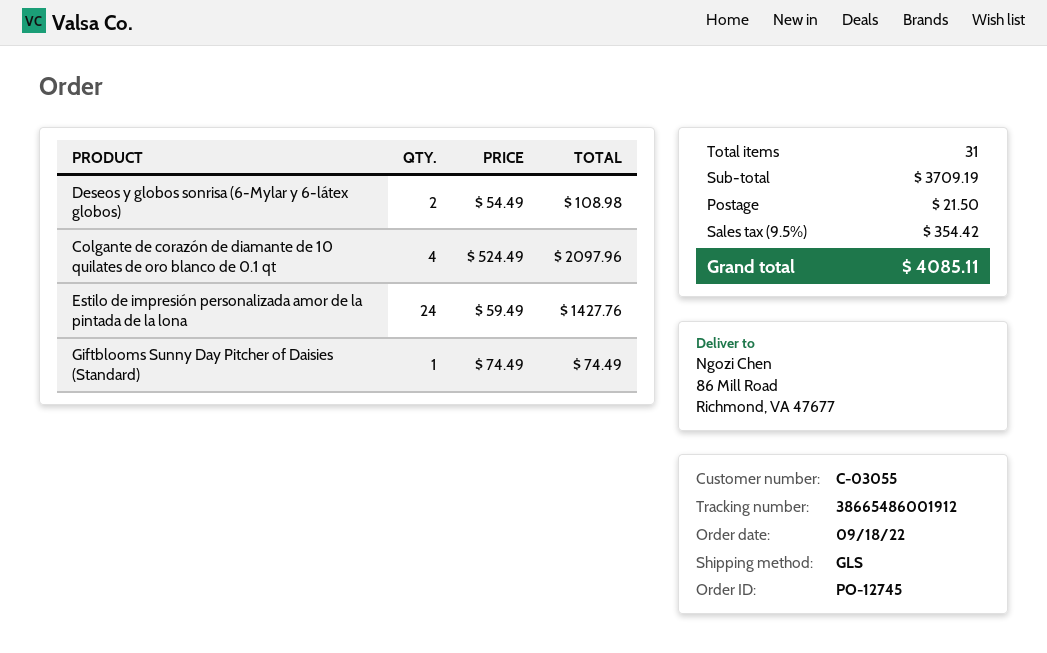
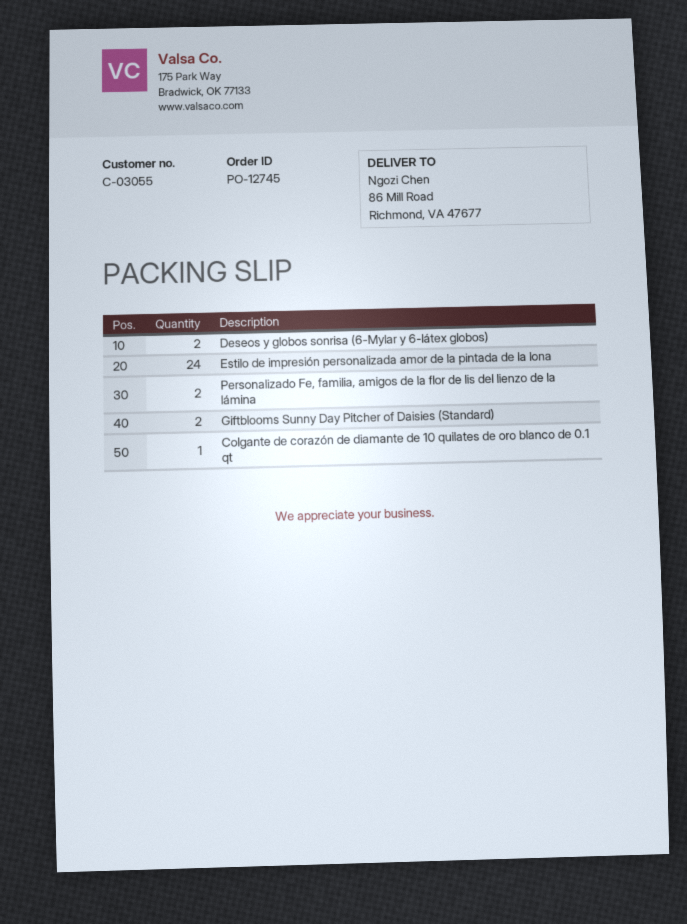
Colgante de corazón de diamante de 10 quilates de oro blanco de 0.1 qt: 4 -> 1
Giftblooms Sunny Day Pitcher of Daisies (Standard): 1 -> 2
Personalizado Fe, familia, amigos de la flor de lis del lienzo de la lámina: none -> 2

